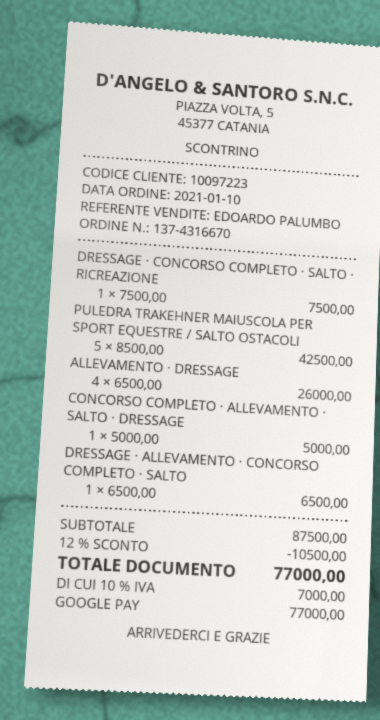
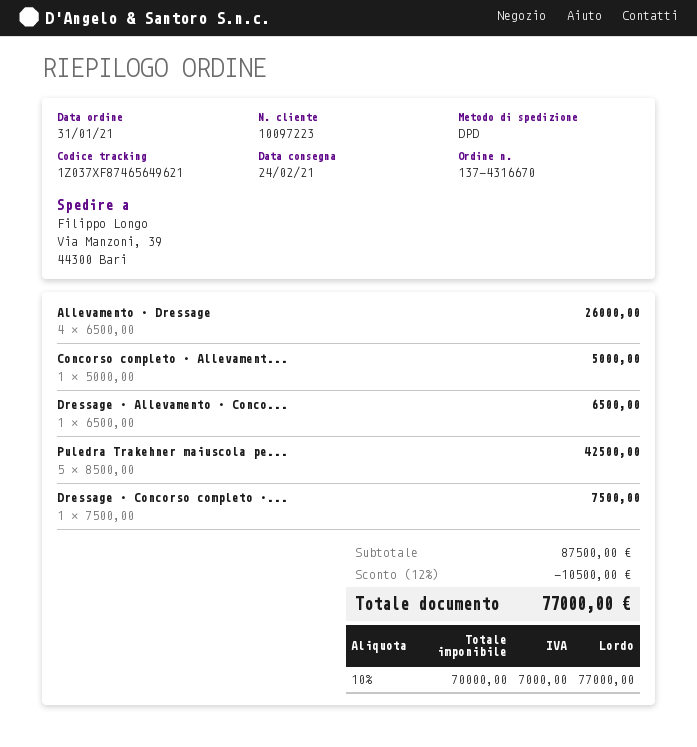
order date: 2021-01-10 -> 2021-01-31

